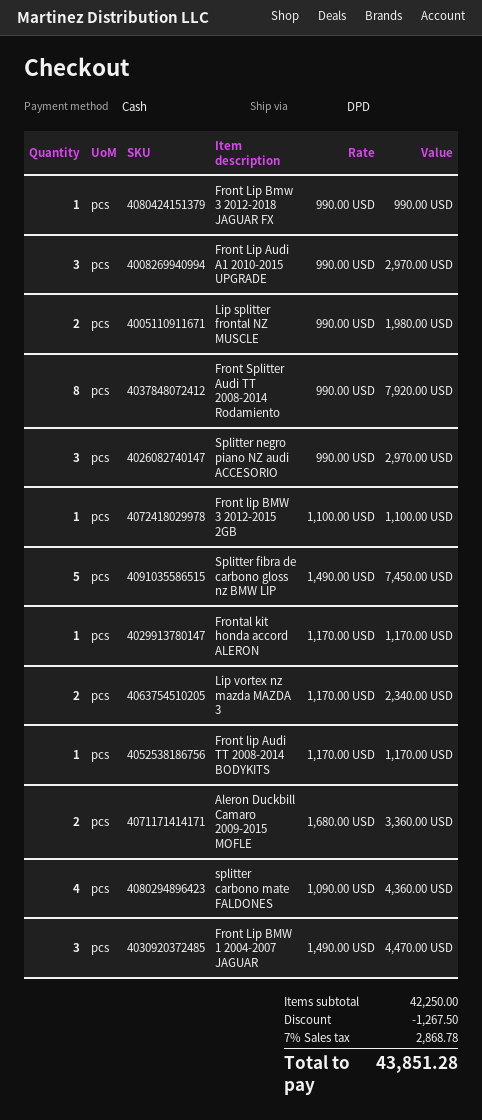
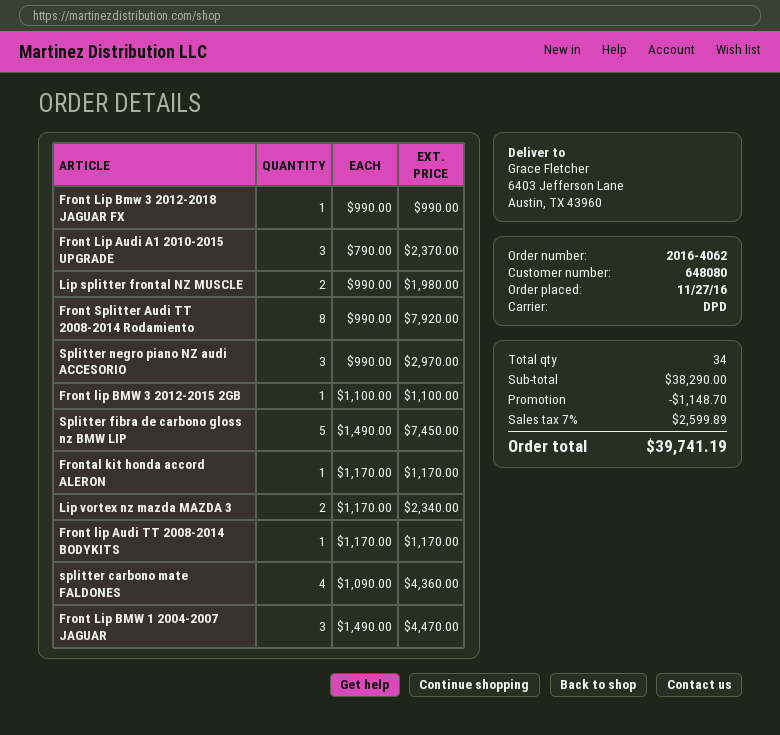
Front Lip Audi A1 2010-2015 UPGRADE: 3 x 990.00 = 2970.00 -> 3 x 790.00 = 2370.00
Aleron Duckbill Camaro 2009-2015 MOFLE: 2 x 1680.00 = 3360.00 -> none
subtotal: 42250.00 -> 38290.00
discount: 1267.50 -> 1148.70
tax: 7% = 2868.78 -> 7% = 2599.89
total: 43851.28 -> 39741.19

